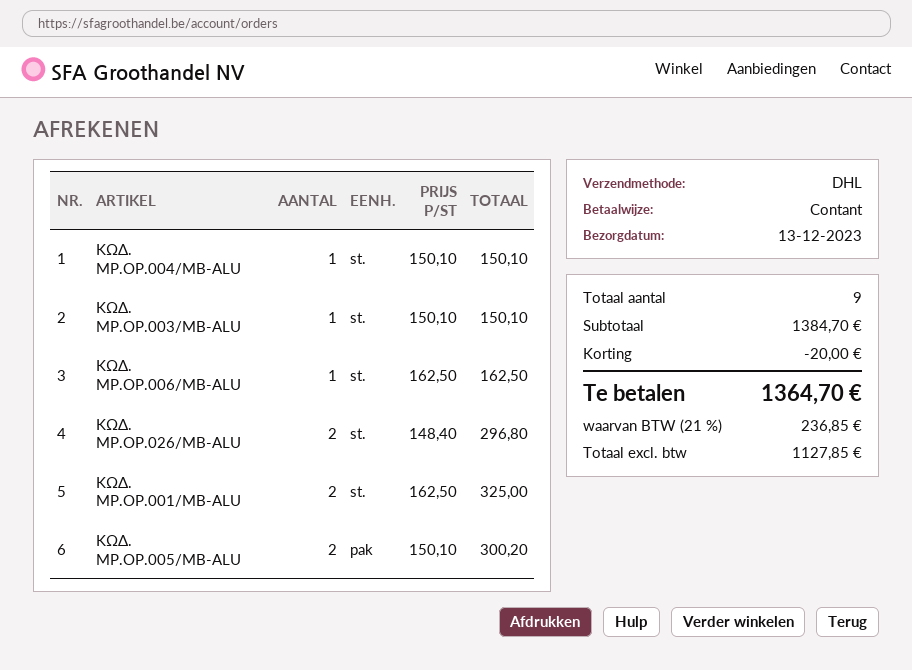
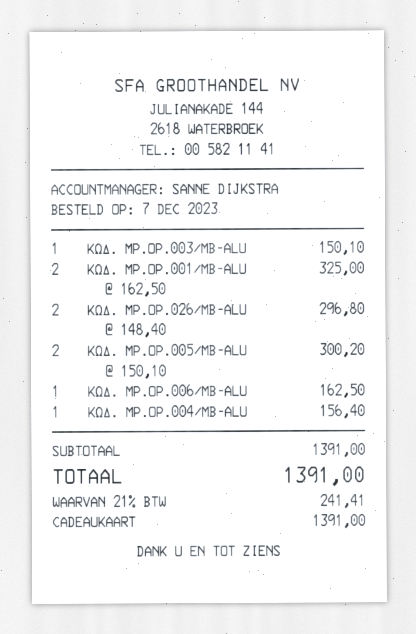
payment method: cash -> gift card
ΚΩΔ. MP.OP.004/MB-ALU: 1 x 150.10 = 150.10 -> 1 x 156.40 = 156.40
subtotal: 1384.70 -> 1391.00
discount: 20.00 -> none
tax: 21% = 236.85 -> 21% = 241.41
total: 1364.70 -> 1391.00

